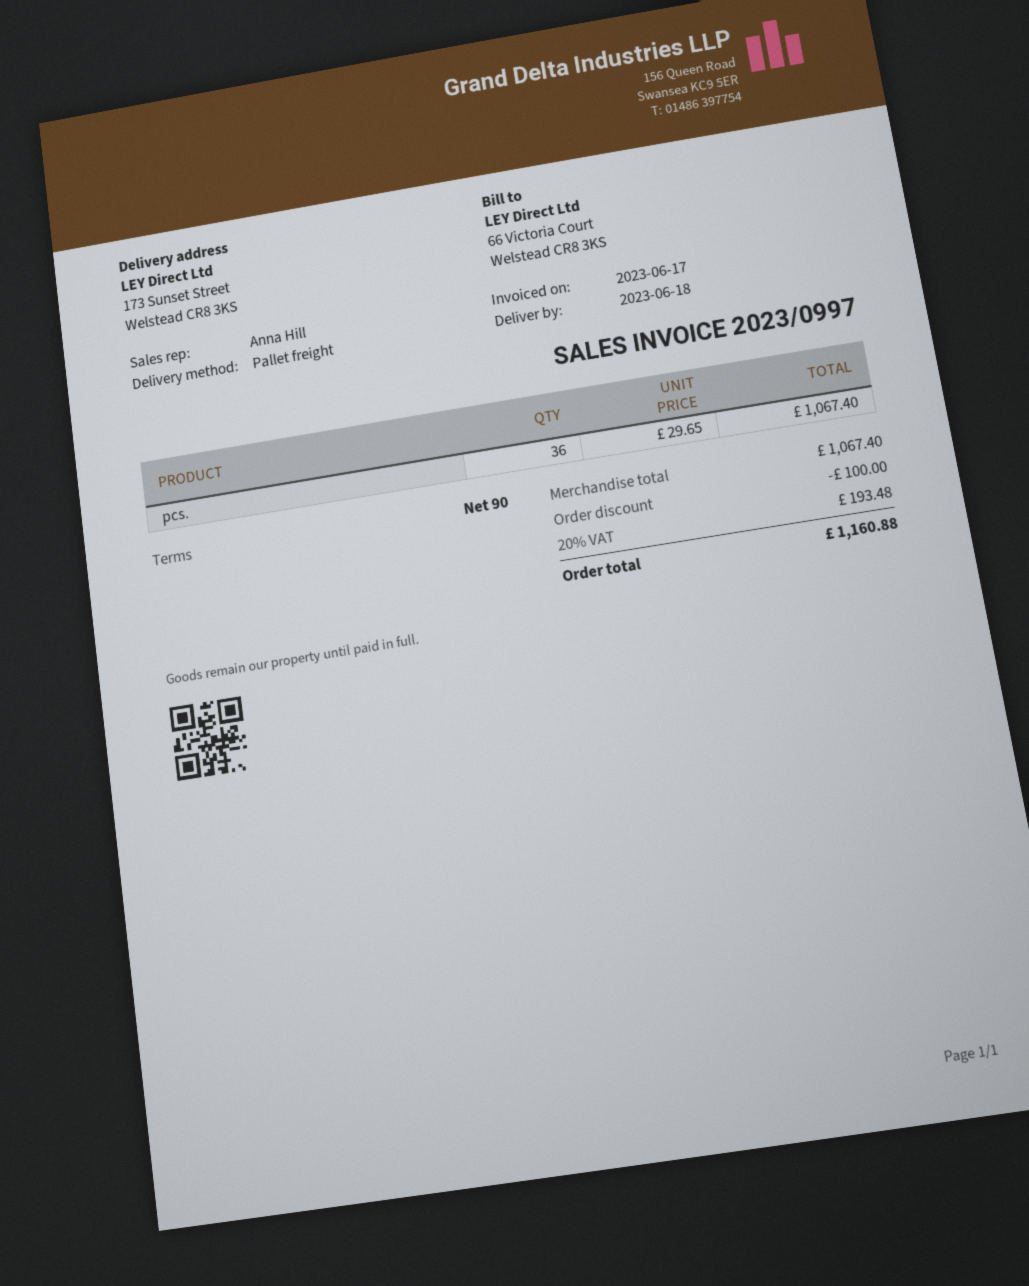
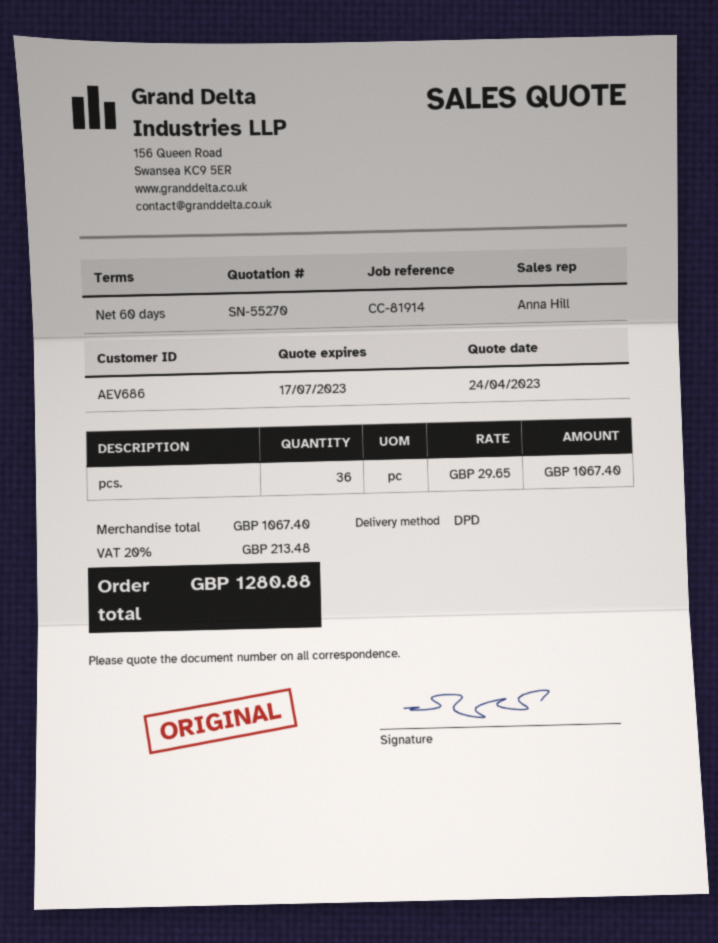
payment terms: 90 days -> 60 days
shipping method: pallet freight -> DPD
discount: 100.00 -> none
tax: 20% = 193.48 -> 20% = 213.48
total: 1160.88 -> 1280.88

